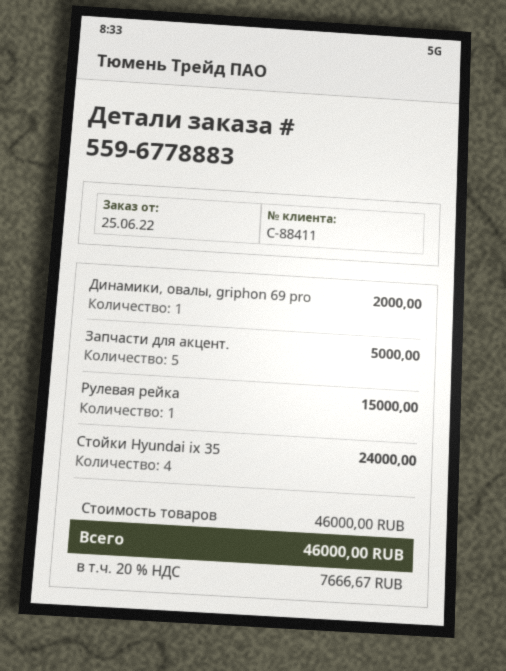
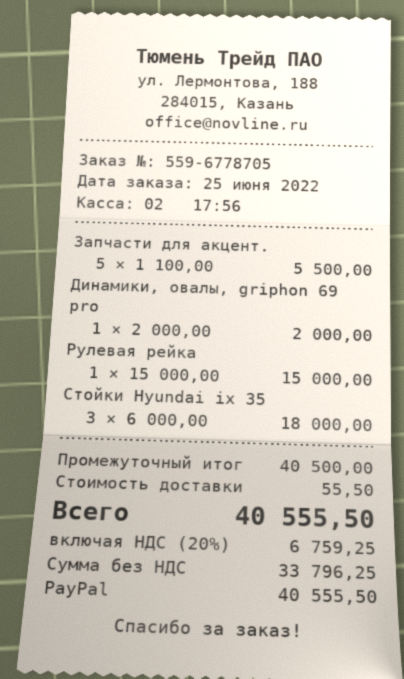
order number: 559-6778883 -> 559-6778705
Запчасти для акцент.: 5 for 5000.00 -> 5 for 5500.00
Стойки Hyundai ix 35: 4 for 24000.00 -> 3 for 18000.00
subtotal: 46000.00 -> 40500.00
shipping: none -> 55.50
tax: 20% = 7666.67 -> 20% = 6759.25
total: 46000.00 -> 40555.50

